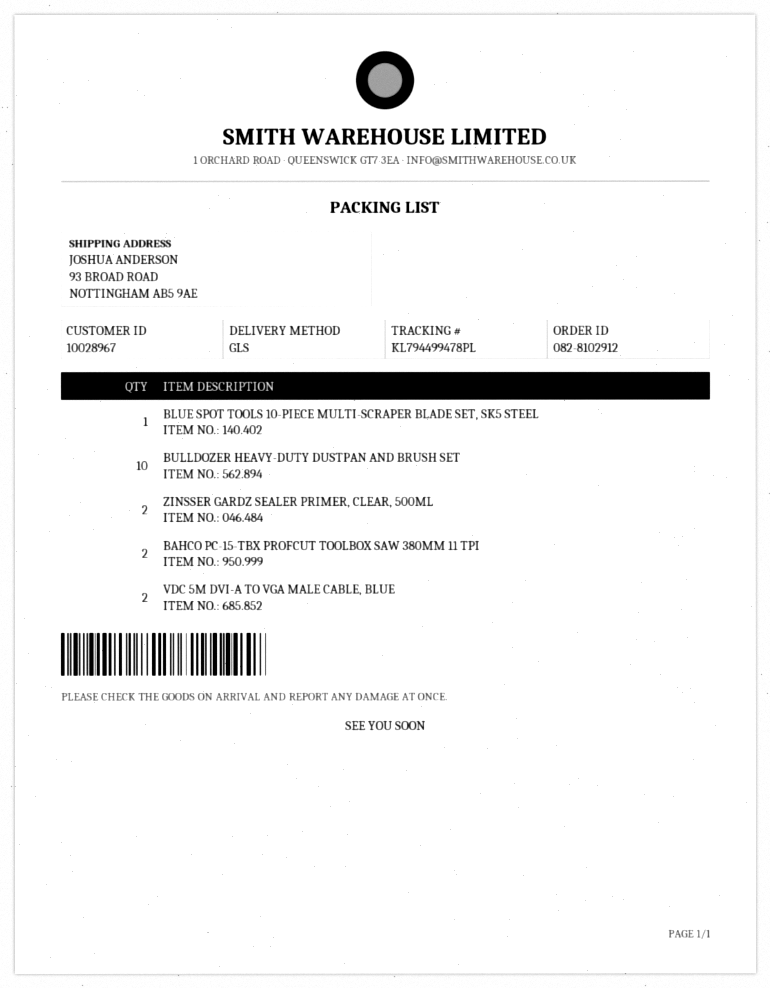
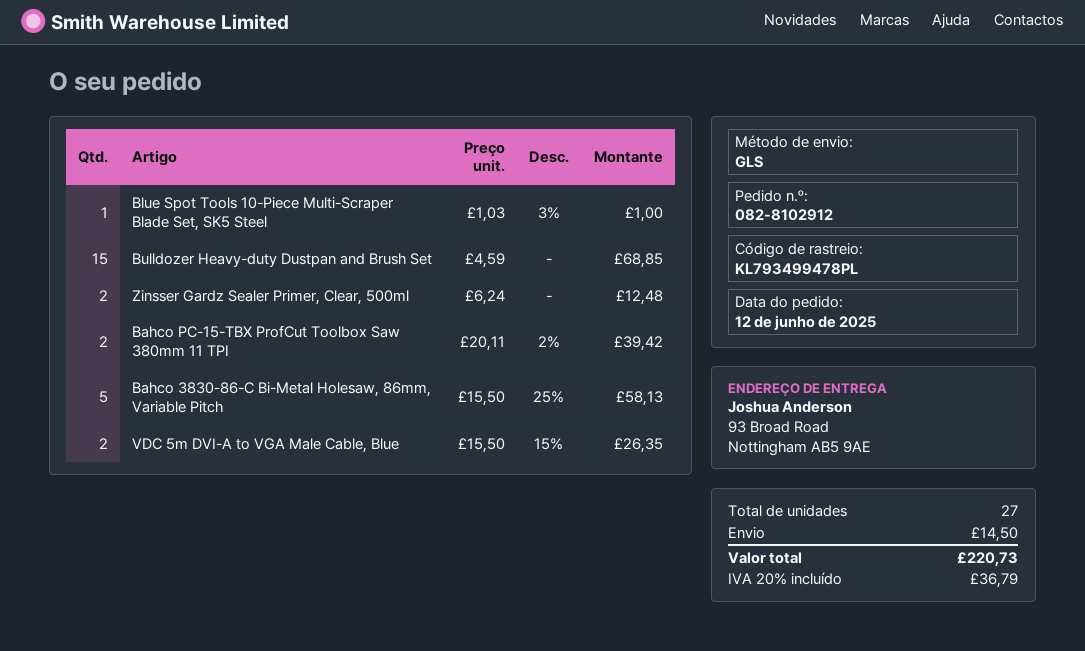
tracking number: KL794499478PL -> KL793499478PL
BULLDOZER HEAVY-DUTY DUSTPAN AND BRUSH SET: 10 -> 15
Bahco 3830-86-C Bi-Metal Holesaw, 86mm, Variable Pitch: none -> 5

